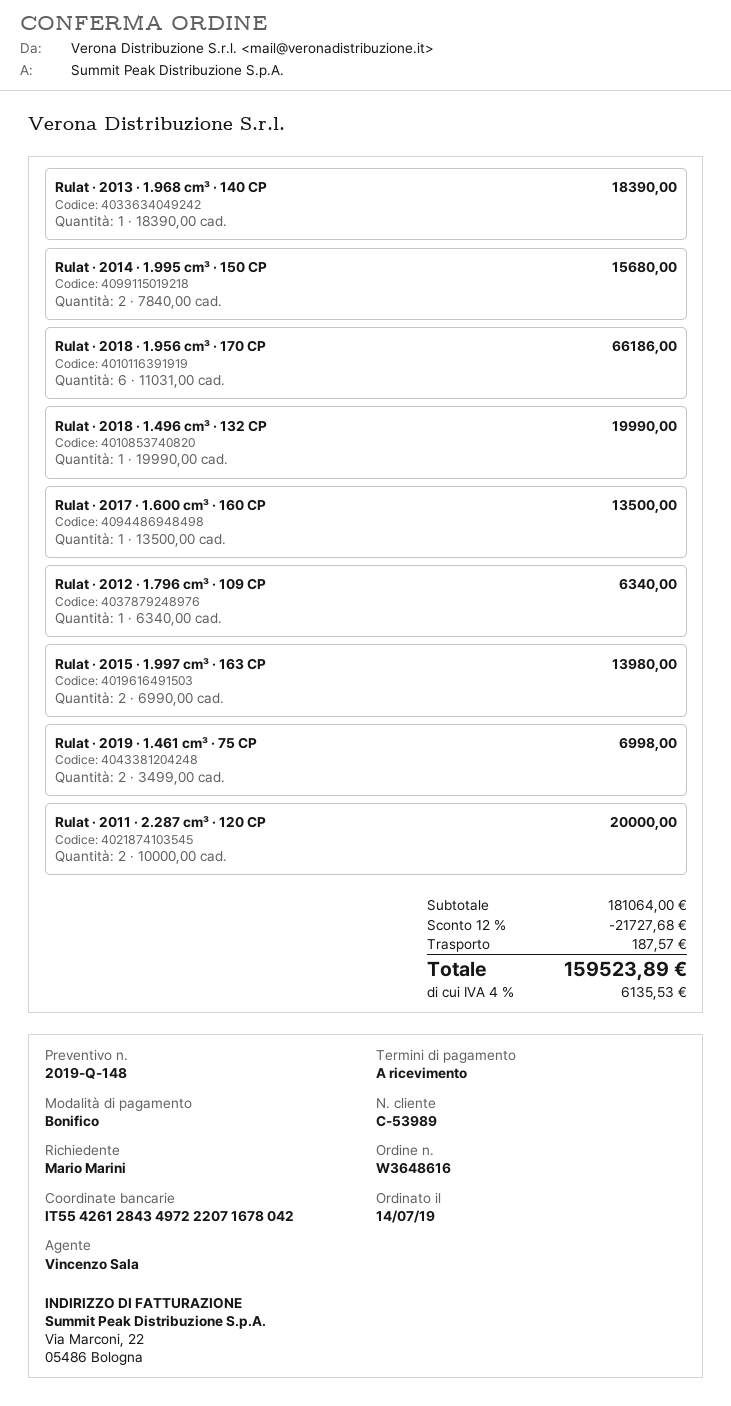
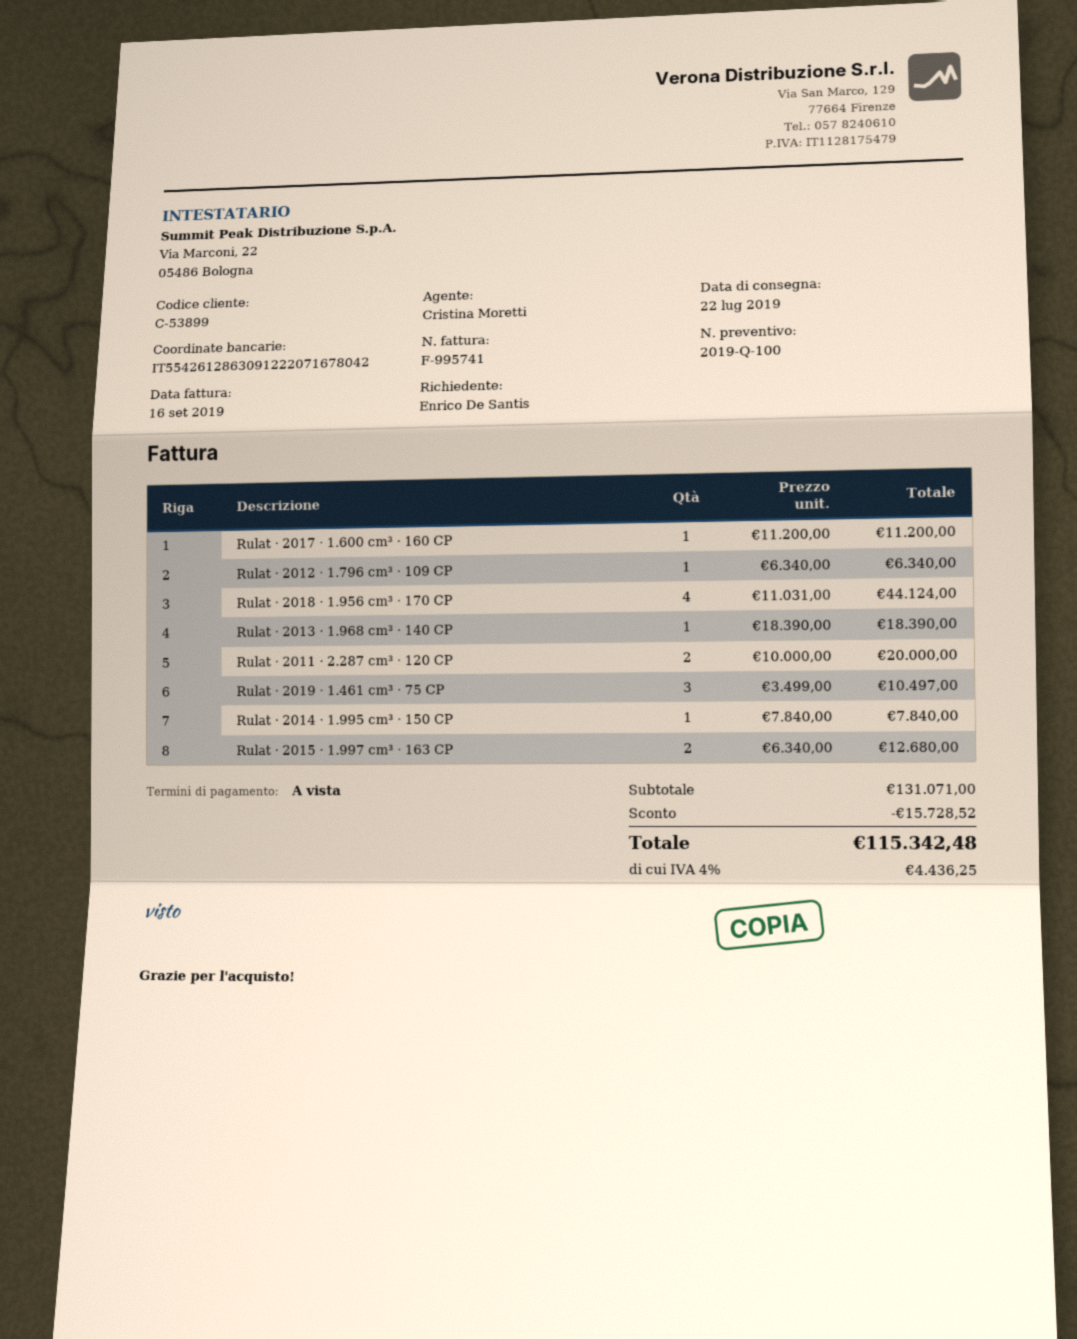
quote number: 2019-Q-148 -> 2019-Q-100
customer number: C-53989 -> C-53899
ordered by: Mario Marini -> Enrico De Santis
sales rep: Vincenzo Sala -> Cristina Moretti
bank account: IT5542612843497222071678042 -> IT5542612863091222071678042
Rulat · 2014 · 1.995 cm³ · 150 CP: 2 x 7840.00 = 15680.00 -> 1 x 7840.00 = 7840.00
Rulat · 2018 · 1.956 cm³ · 170 CP: 6 x 11031.00 = 66186.00 -> 4 x 11031.00 = 44124.00
Rulat · 2018 · 1.496 cm³ · 132 CP: 1 x 19990.00 = 19990.00 -> none
Rulat · 2017 · 1.600 cm³ · 160 CP: 1 x 13500.00 = 13500.00 -> 1 x 11200.00 = 11200.00
Rulat · 2015 · 1.997 cm³ · 163 CP: 2 x 6990.00 = 13980.00 -> 2 x 6340.00 = 12680.00
Rulat · 2019 · 1.461 cm³ · 75 CP: 2 x 3499.00 = 6998.00 -> 3 x 3499.00 = 10497.00
subtotal: 181064.00 -> 131071.00
discount: 21727.68 -> 15728.52
shipping: 187.57 -> none
tax: 4% = 6135.53 -> 4% = 4436.25
total: 159523.89 -> 115342.48

